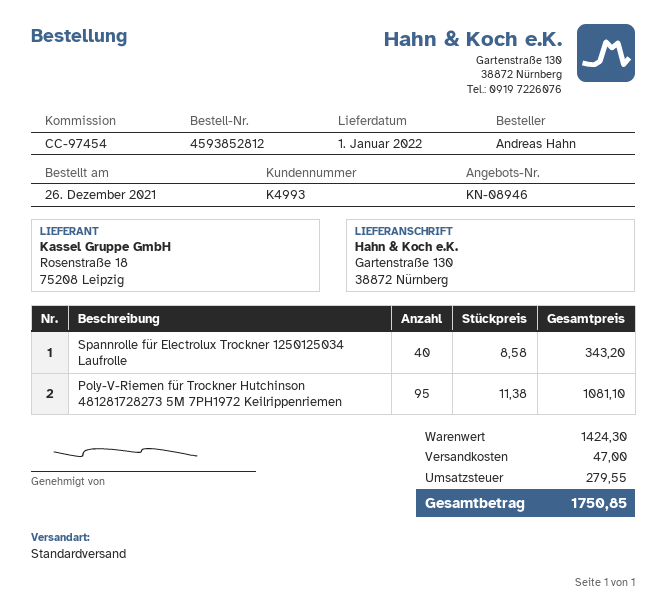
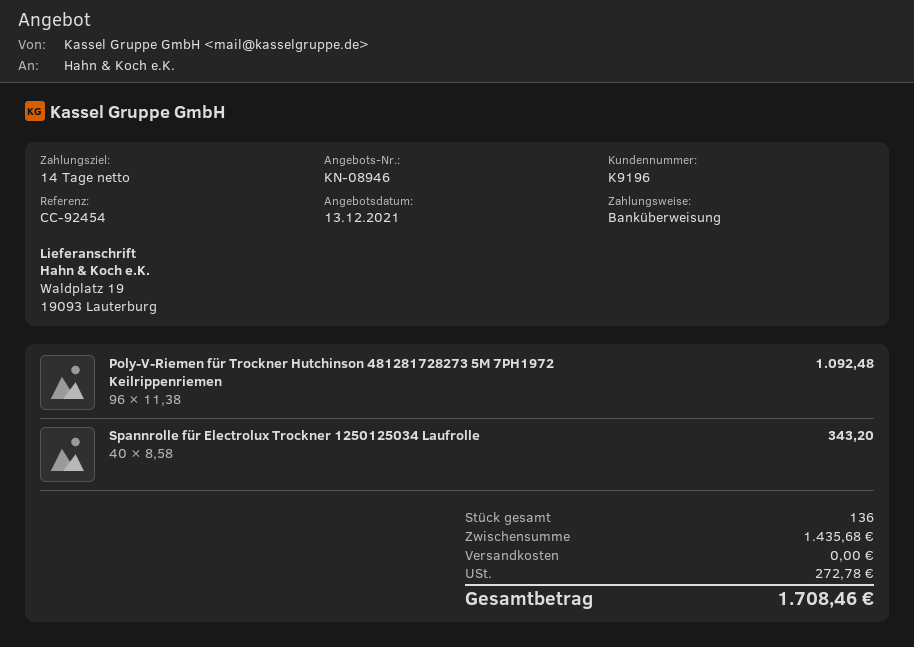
customer number: K4993 -> K9196
reference: CC-97454 -> CC-92454
ship to: Gartenstraße 130, 38872 Nürnberg -> Waldplatz 19, 19093 Lauterburg
Poly-V-Riemen für Trockner Hutchinson 481281728273 5M 7PH1972 Keilrippenriemen: 95 x 11.38 = 1081.10 -> 96 x 11.38 = 1092.48
subtotal: 1424.30 -> 1435.68
shipping: 47.00 -> 0.00
tax: 279.55 -> 272.78
total: 1750.85 -> 1708.46

